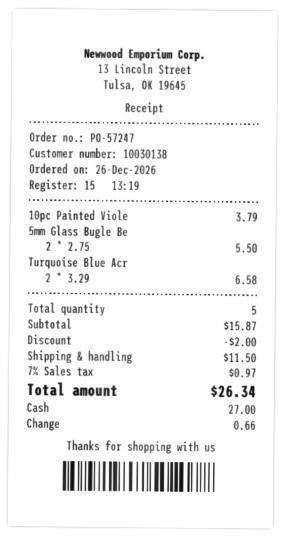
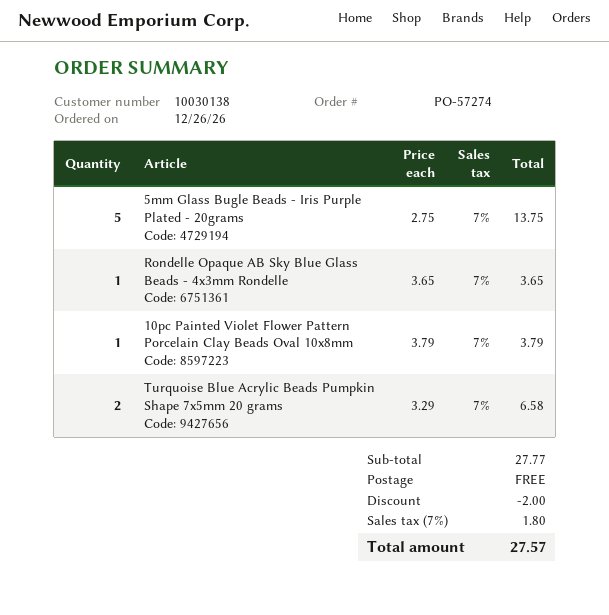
order number: PO-57247 -> PO-57274
5mm Glass Bugle Be: 2 x 2.75 = 5.50 -> 5 x 2.75 = 13.75
Rondelle Opaque AB Sky Blue Glass Beads - 4x3mm Rondelle: none -> 1 x 3.65 = 3.65
subtotal: 15.87 -> 27.77
shipping: 11.50 -> 0.00
tax: 7% = 0.97 -> 7% = 1.80
total: 26.34 -> 27.57

